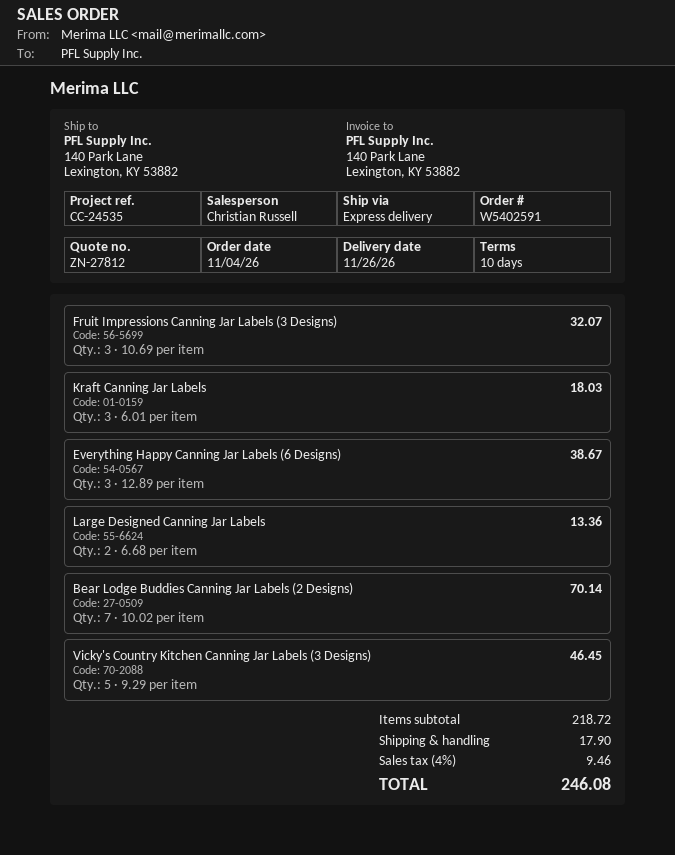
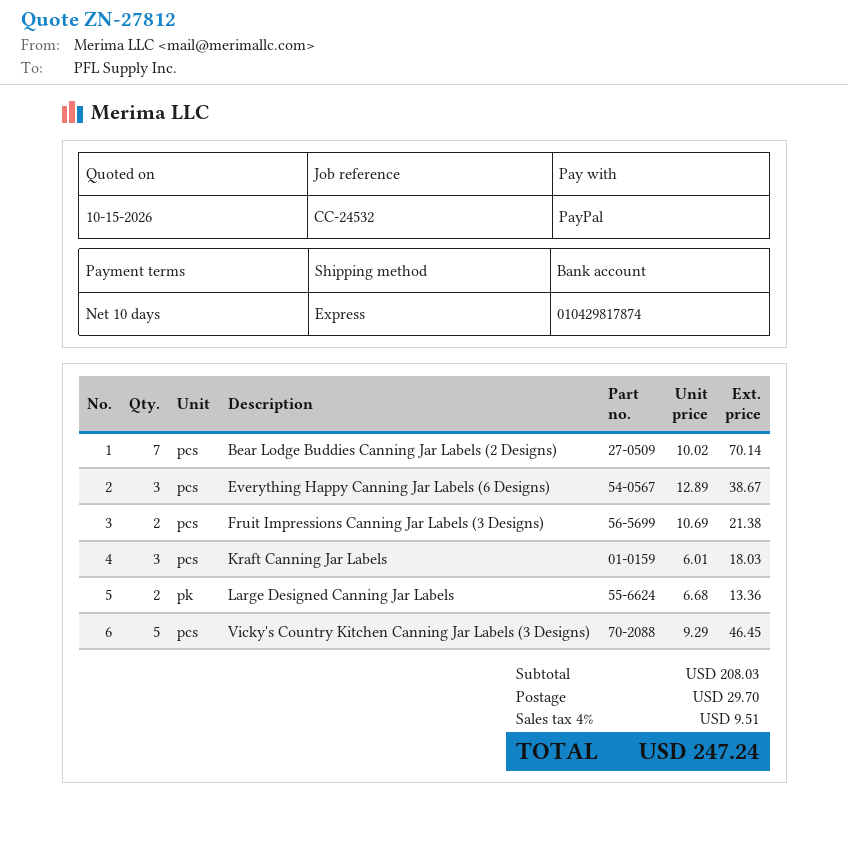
reference: CC-24535 -> CC-24532
Fruit Impressions Canning Jar Labels (3 Designs): 3 x 10.69 = 32.07 -> 2 x 10.69 = 21.38
subtotal: 218.72 -> 208.03
shipping: 17.90 -> 29.70
tax: 4% = 9.46 -> 4% = 9.51
total: 246.08 -> 247.24

